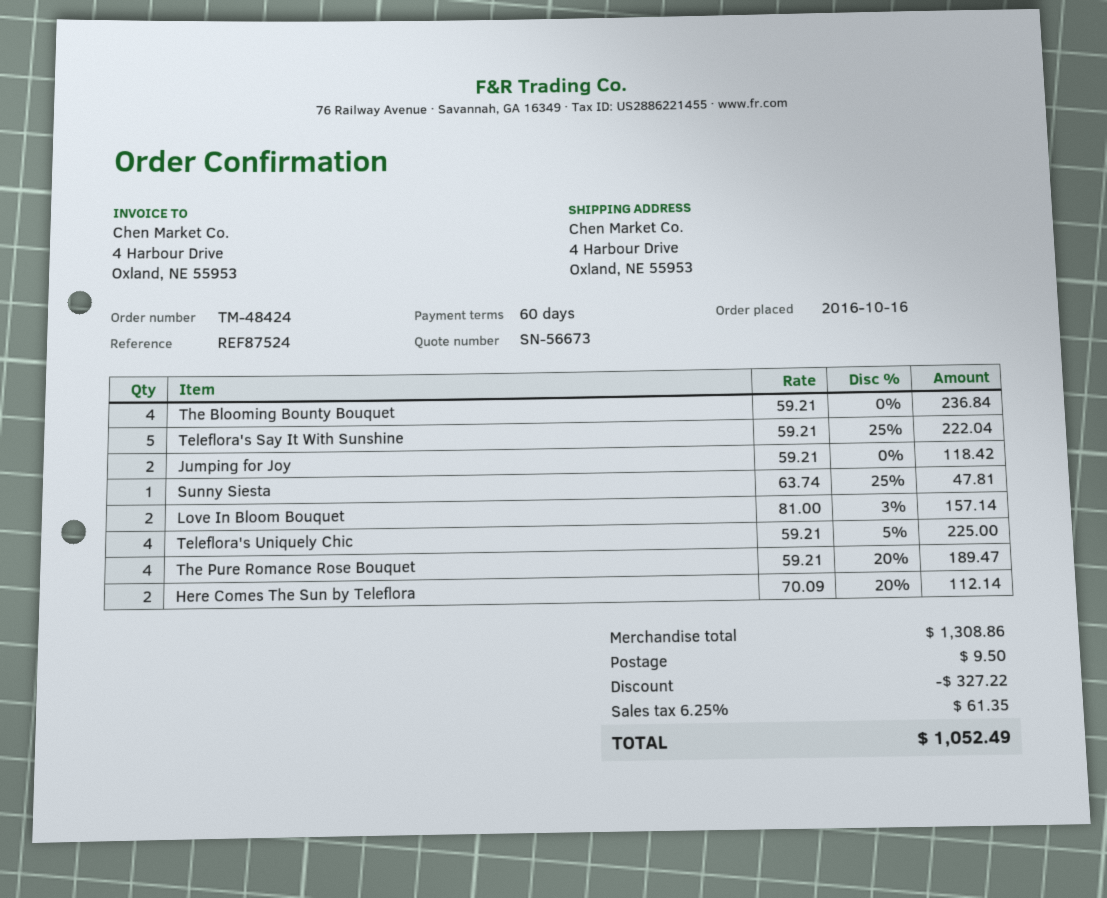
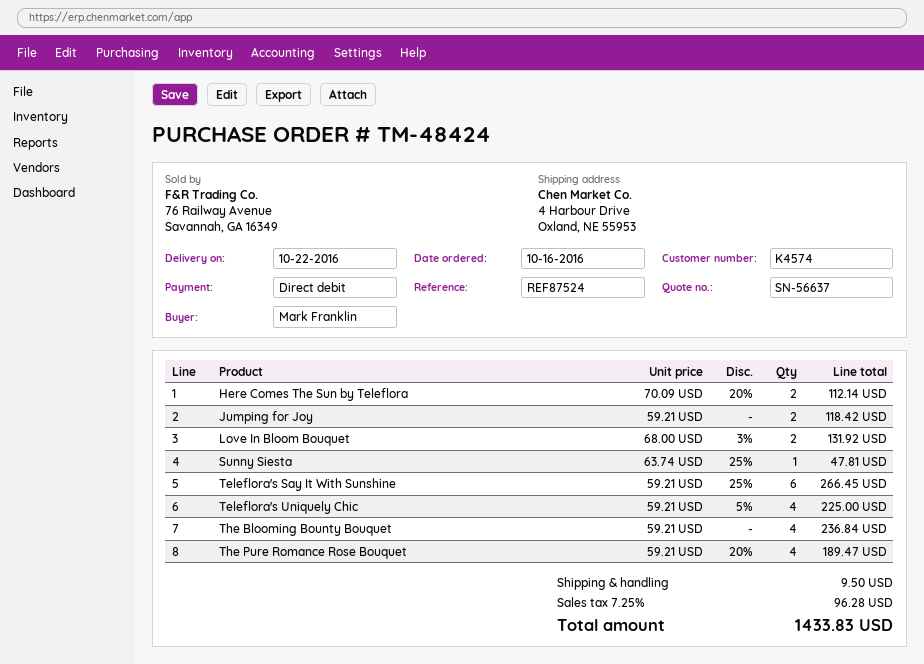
quote number: SN-56673 -> SN-56637
Teleflora's Say It With Sunshine: 5 x 59.21 - 25% = 222.04 -> 6 x 59.21 - 25% = 266.45
Love In Bloom Bouquet: 2 x 81.00 - 3% = 157.14 -> 2 x 68.00 - 3% = 131.92
discount: 327.22 -> none
tax: 6.25% = 61.35 -> 7.25% = 96.28
total: 1052.49 -> 1433.83

